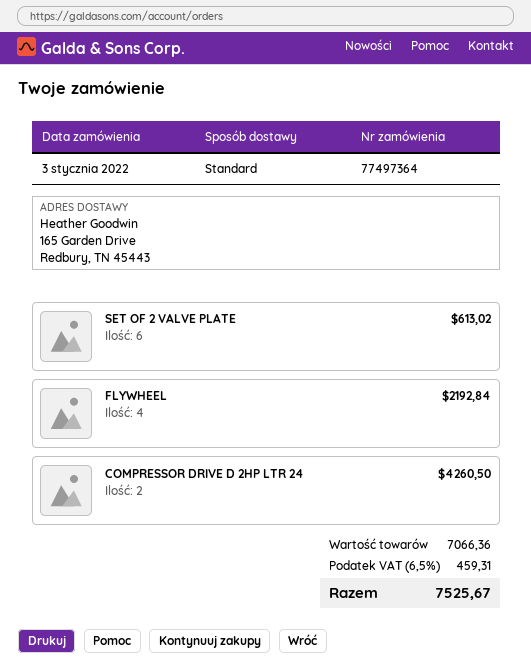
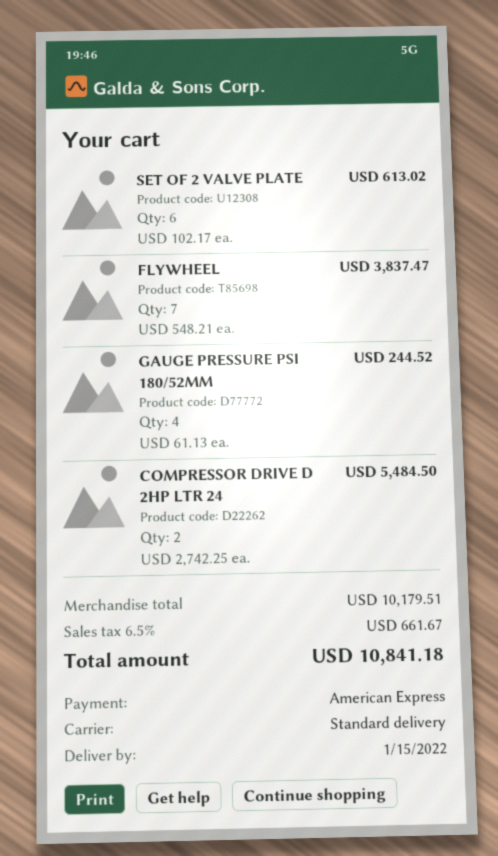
FLYWHEEL: 4 for 2192.84 -> 7 for 3837.47
COMPRESSOR DRIVE D 2HP LTR 24: 2 for 4260.50 -> 2 for 5484.50
GAUGE PRESSURE PSI 180/52MM: none -> 4 for 244.52
subtotal: 7066.36 -> 10179.51
tax: 6.5% = 459.31 -> 6.5% = 661.67
total: 7525.67 -> 10841.18

